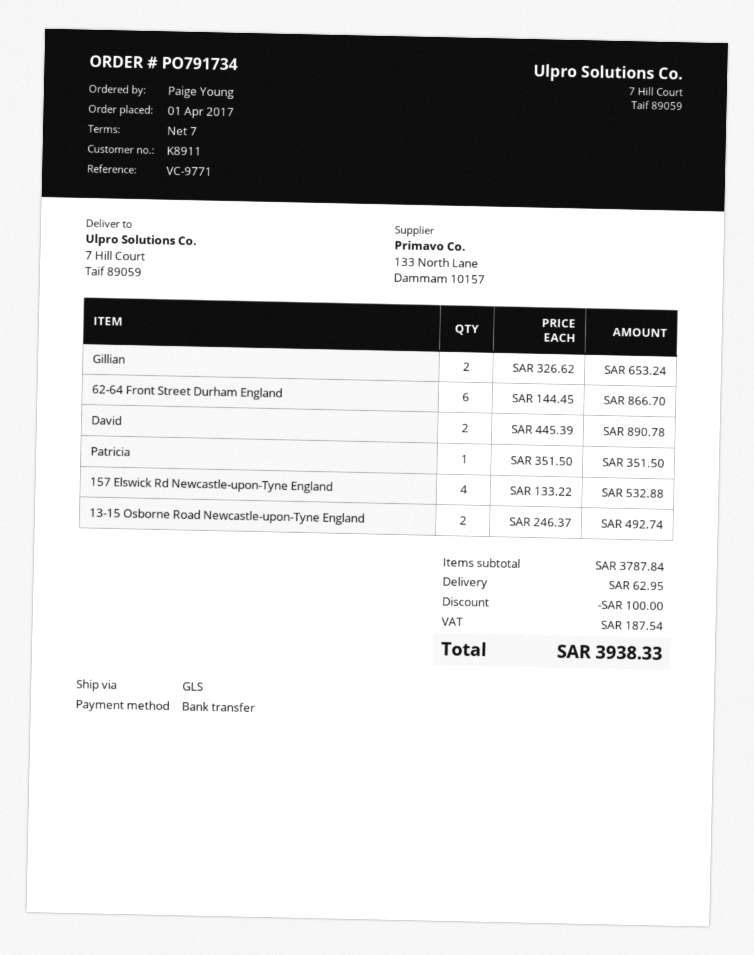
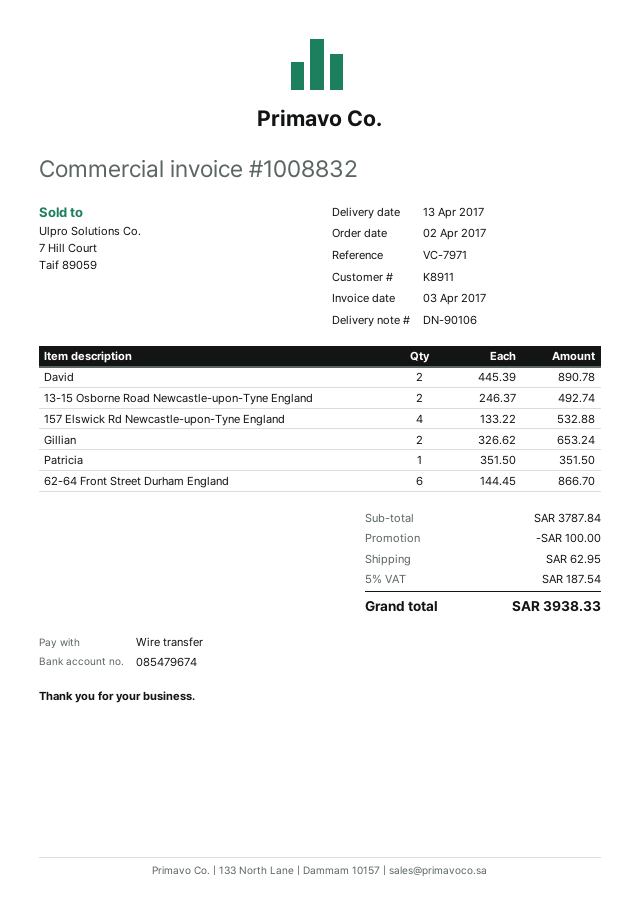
order date: 2017-04-01 -> 2017-04-02
reference: VC-9771 -> VC-7971

